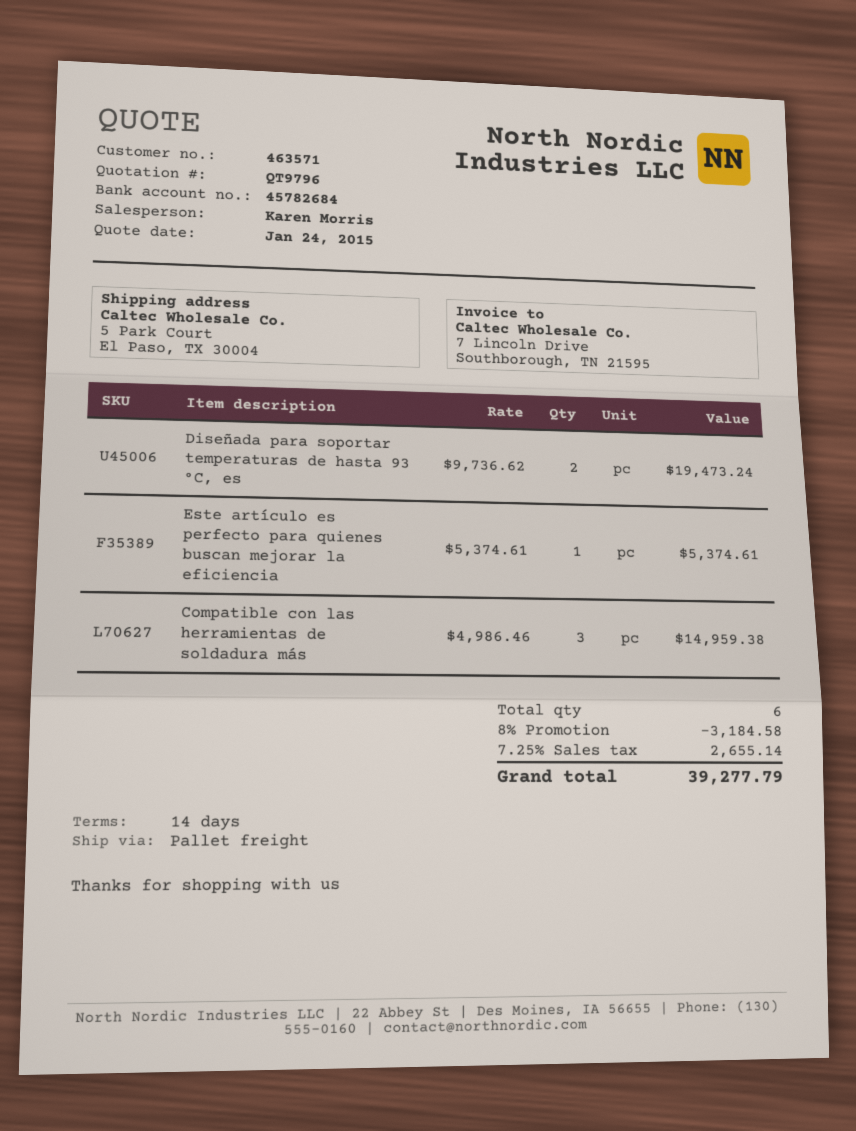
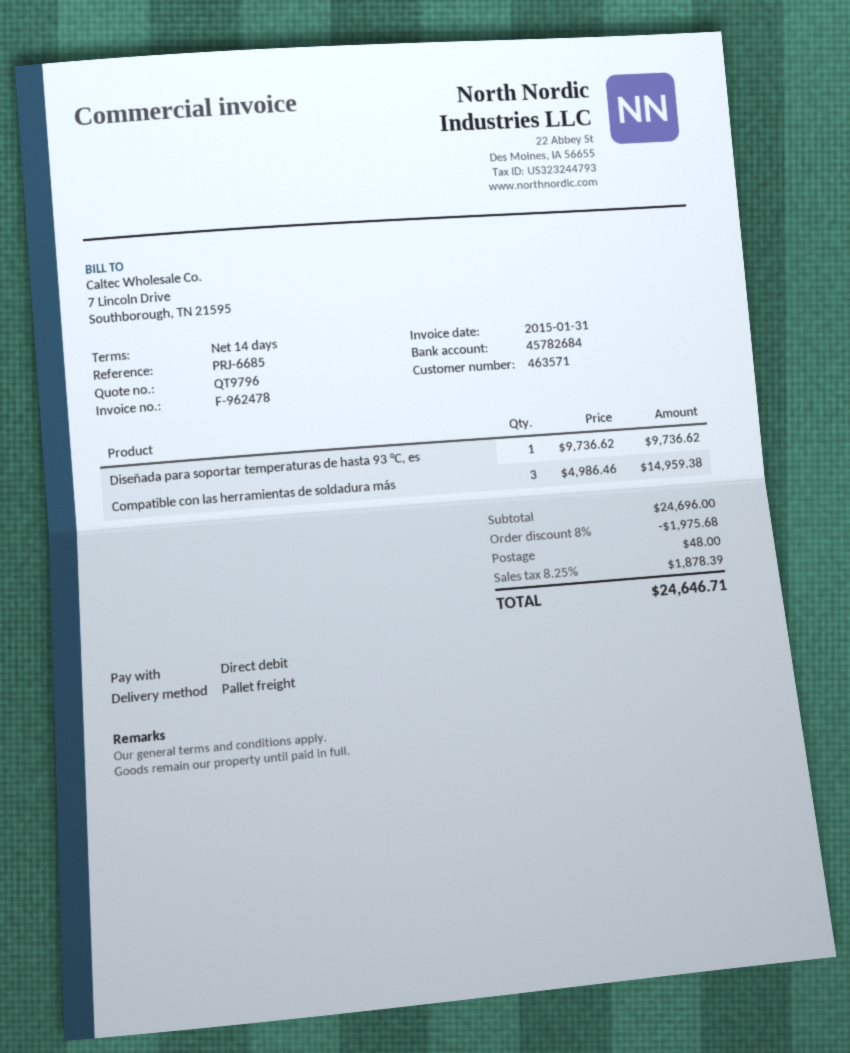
Diseñada para soportar temperaturas de hasta 93 °C, es: 2 x 9736.62 = 19473.24 -> 1 x 9736.62 = 9736.62
Este artículo es perfecto para quienes buscan mejorar la eficiencia: 1 x 5374.61 = 5374.61 -> none
discount: 8% = 3184.58 -> 8% = 1975.68
shipping: none -> 48.00
tax: 7.25% = 2655.14 -> 8.25% = 1878.39
total: 39277.79 -> 24646.71

